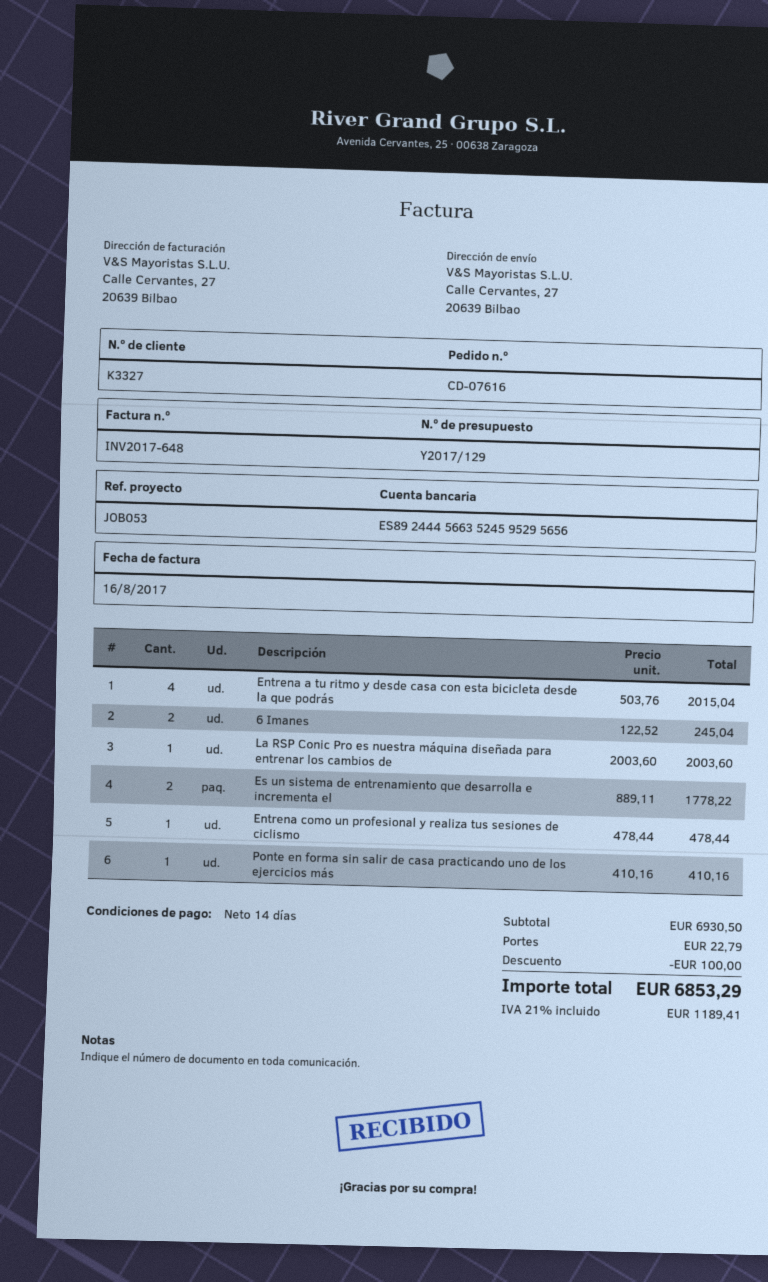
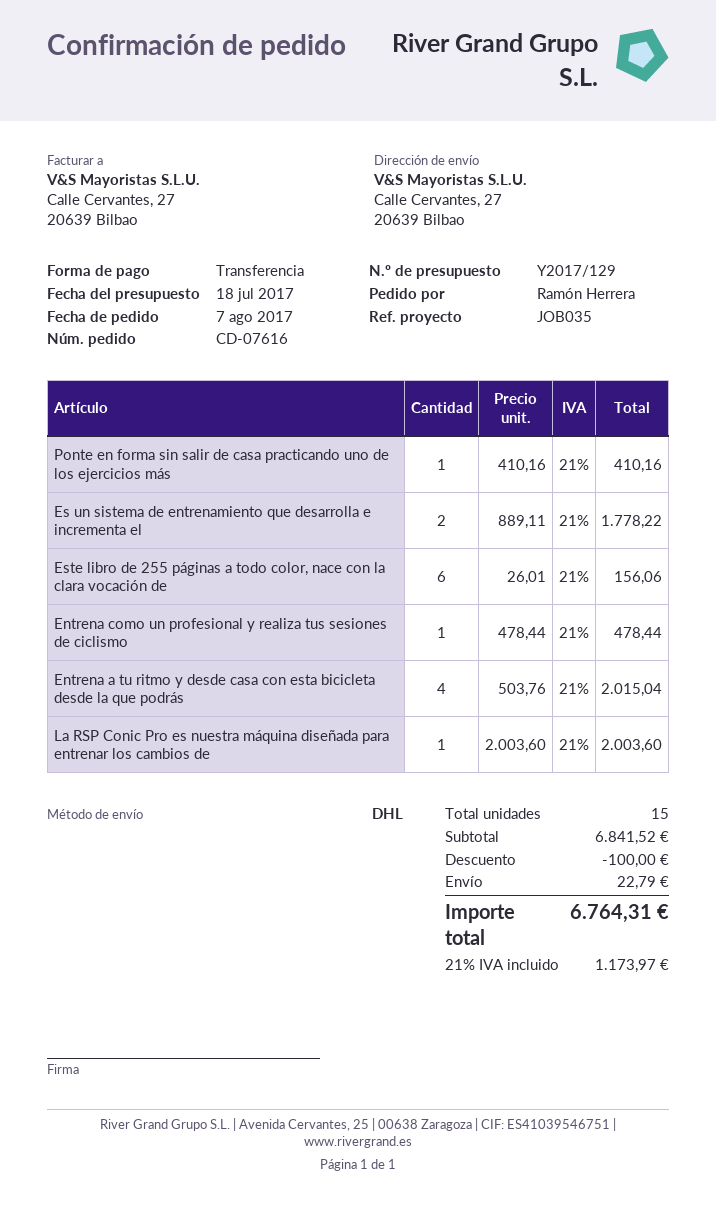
reference: JOB053 -> JOB035
6 Imanes: 2 x 122.52 = 245.04 -> none
Este libro de 255 páginas a todo color, nace con la clara vocación de: none -> 6 x 26.01 = 156.06
subtotal: 6930.50 -> 6841.52
tax: 21% = 1189.41 -> 21% = 1173.97
total: 6853.29 -> 6764.31

